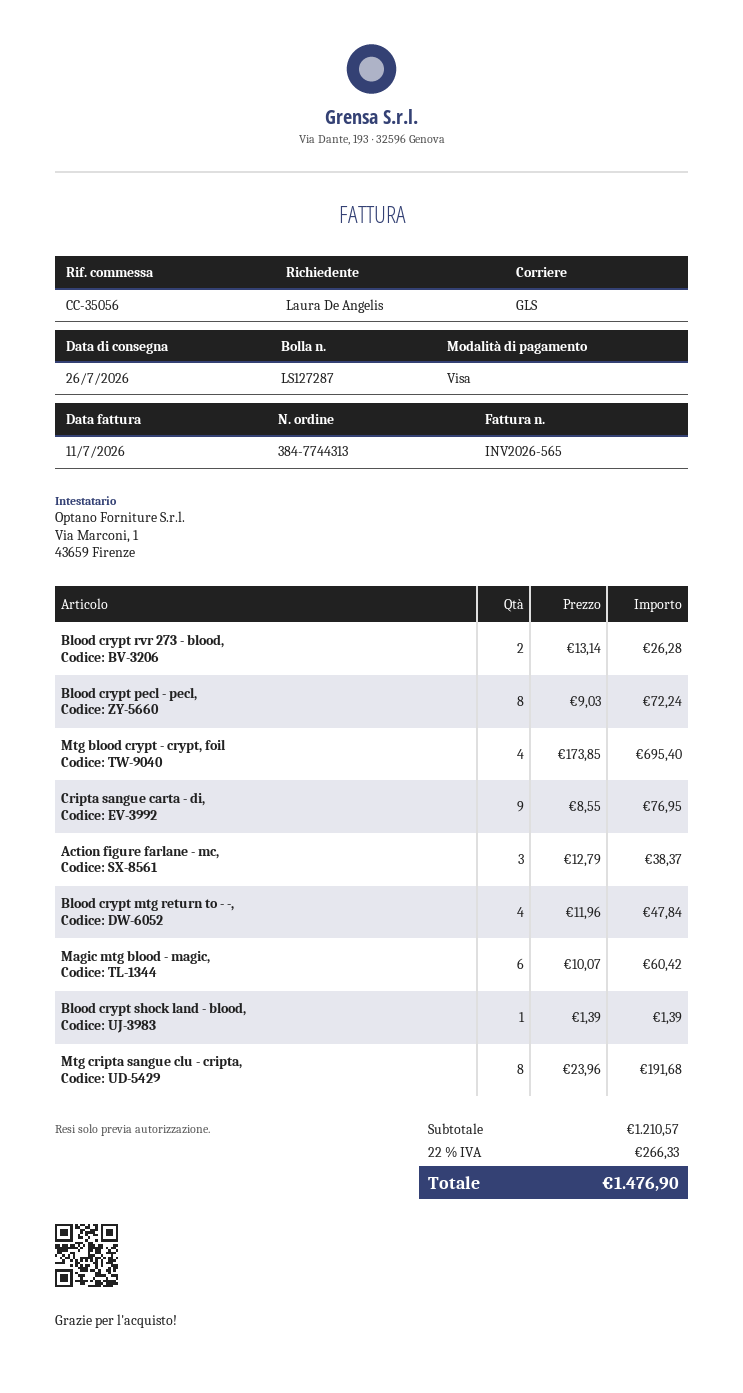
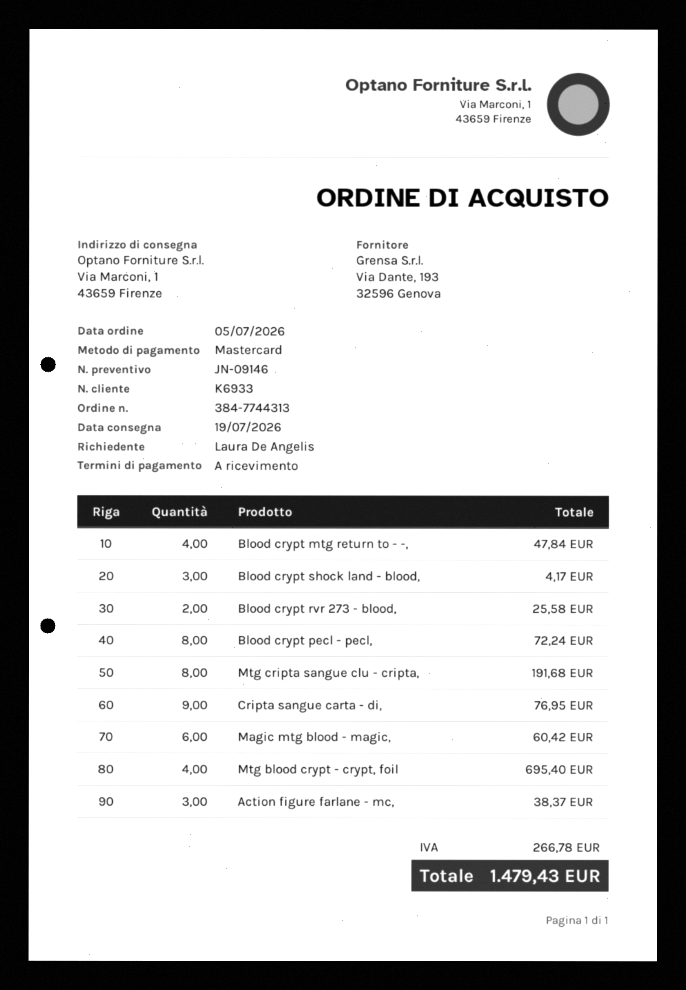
delivery date: 2026-07-26 -> 2026-07-19
payment method: Visa -> Mastercard
Blood crypt rvr 273 - blood,: 2 for 26.28 -> 2 for 25.58
Blood crypt shock land - blood,: 1 for 1.39 -> 3 for 4.17
tax: 266.33 -> 266.78
total: 1476.90 -> 1479.43

